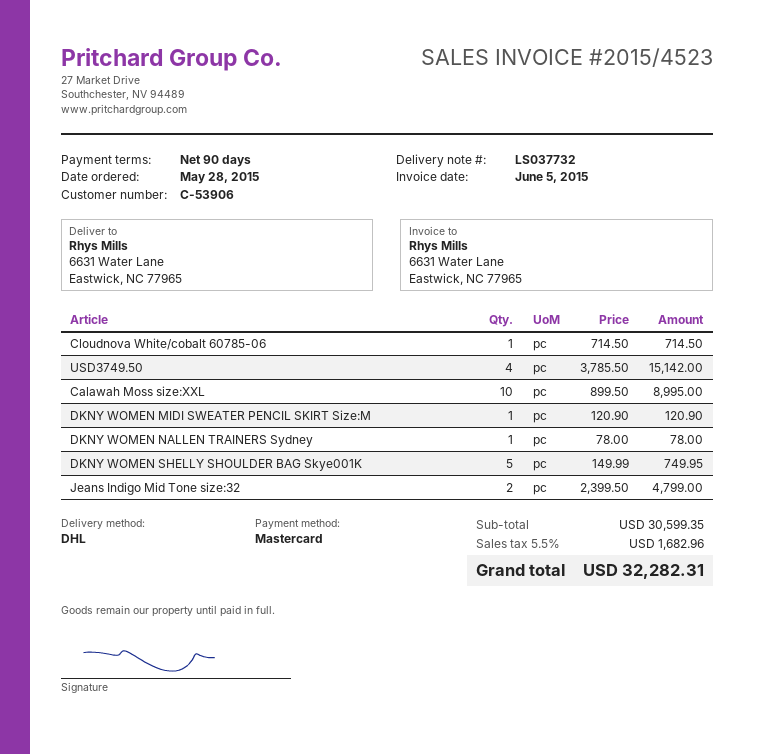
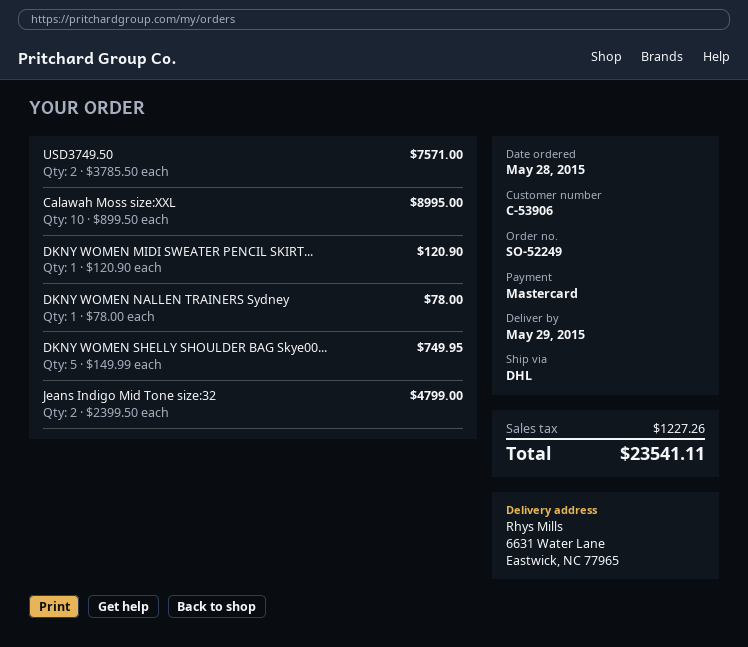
Cloudnova White/cobalt 60785-06: 1 x 714.50 = 714.50 -> none
USD3749.50: 4 x 3785.50 = 15142.00 -> 2 x 3785.50 = 7571.00
tax: 1682.96 -> 1227.26
total: 32282.31 -> 23541.11

